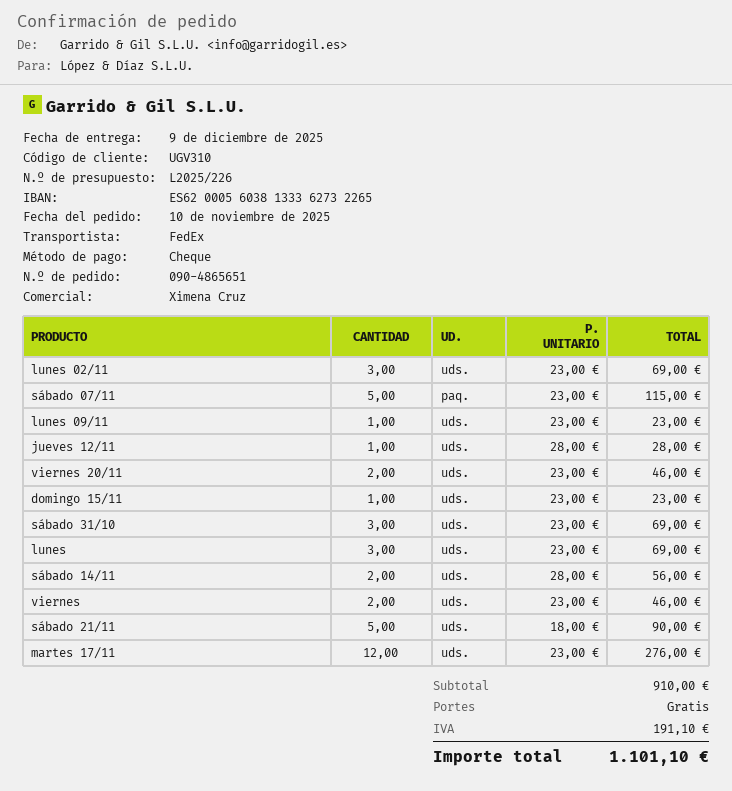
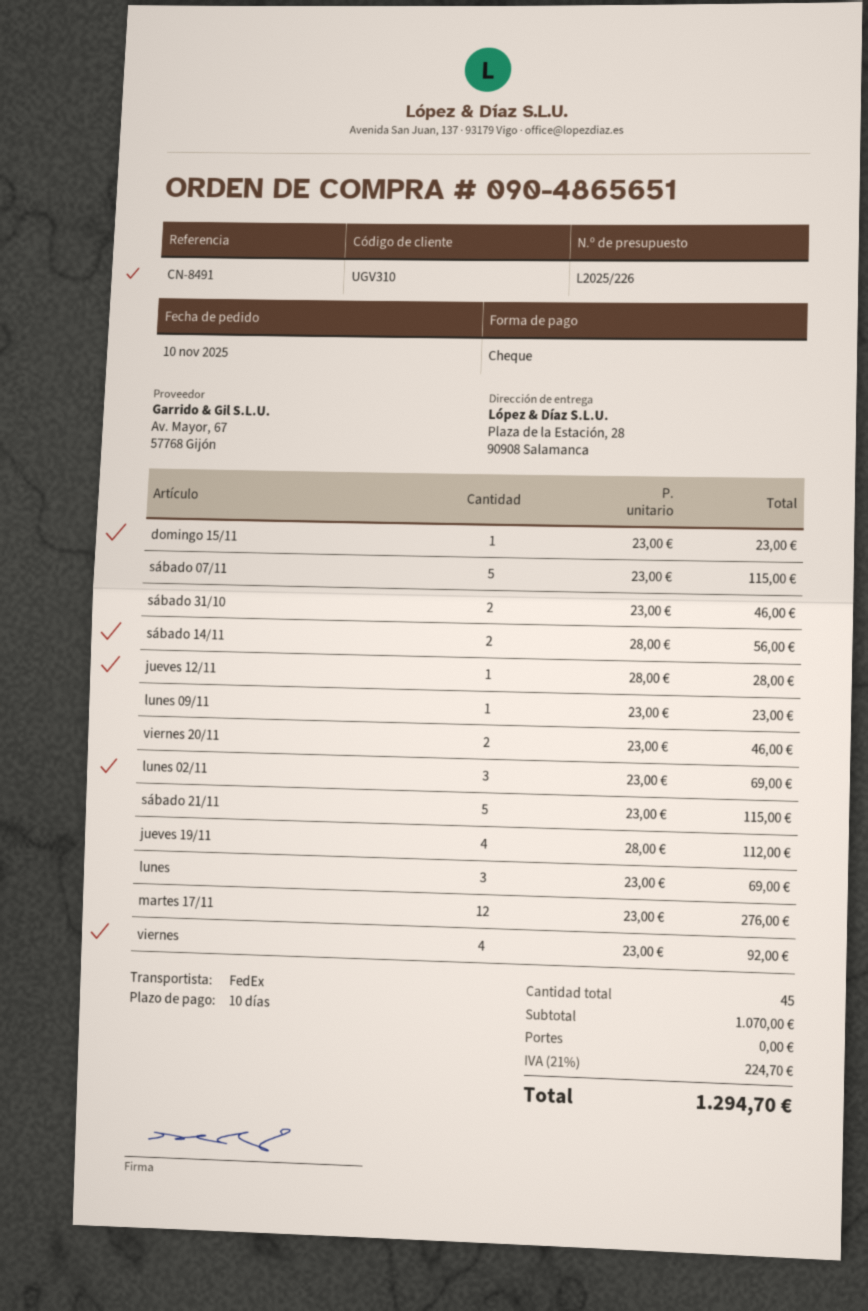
sábado 31/10: 3 x 23.00 = 69.00 -> 2 x 23.00 = 46.00
viernes: 2 x 23.00 = 46.00 -> 4 x 23.00 = 92.00
sábado 21/11: 5 x 18.00 = 90.00 -> 5 x 23.00 = 115.00
jueves 19/11: none -> 4 x 28.00 = 112.00
subtotal: 910.00 -> 1070.00
tax: 191.10 -> 224.70
total: 1101.10 -> 1294.70

